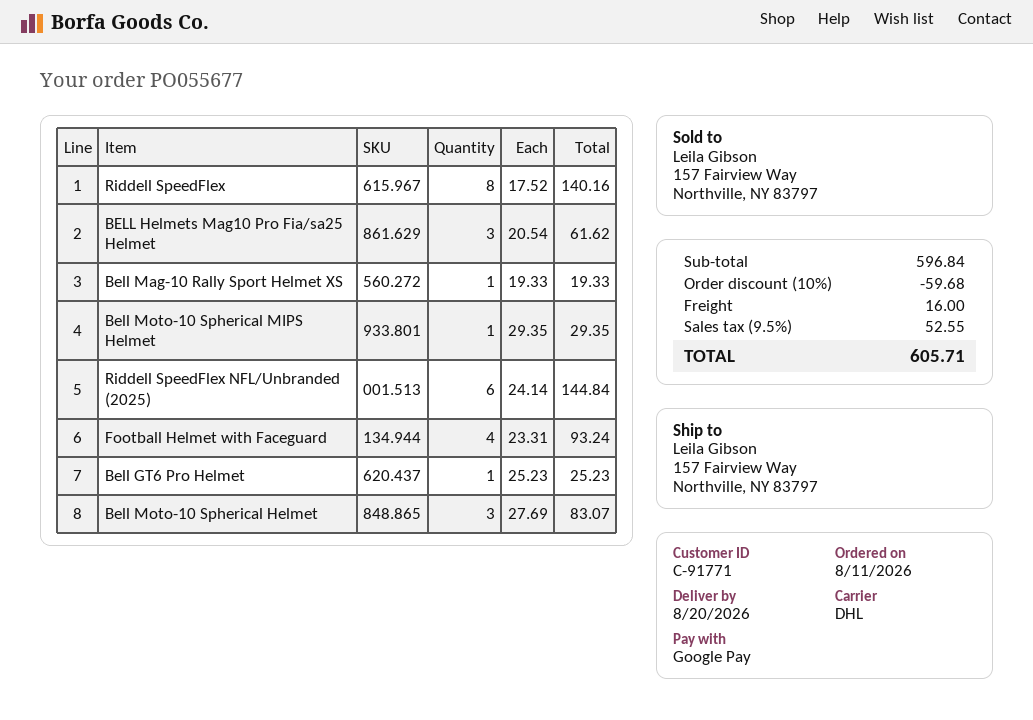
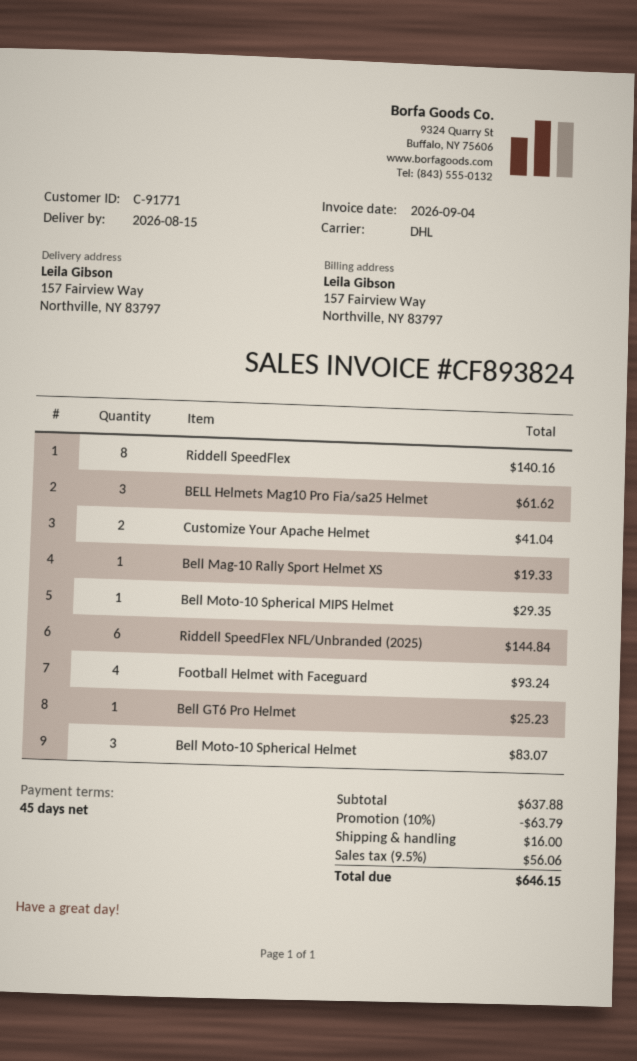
delivery date: 2026-08-20 -> 2026-08-15
Customize Your Apache Helmet: none -> 2 for 41.04
subtotal: 596.84 -> 637.88
discount: 10% = 59.68 -> 10% = 63.79
tax: 9.5% = 52.55 -> 9.5% = 56.06
total: 605.71 -> 646.15

